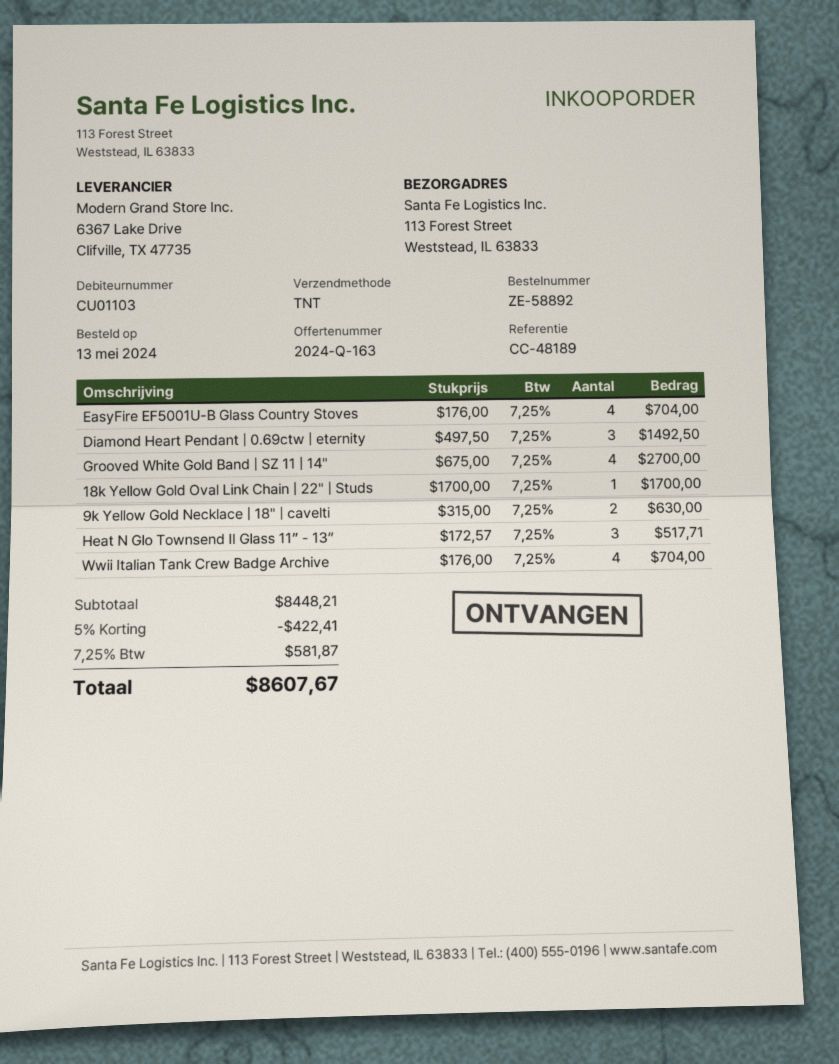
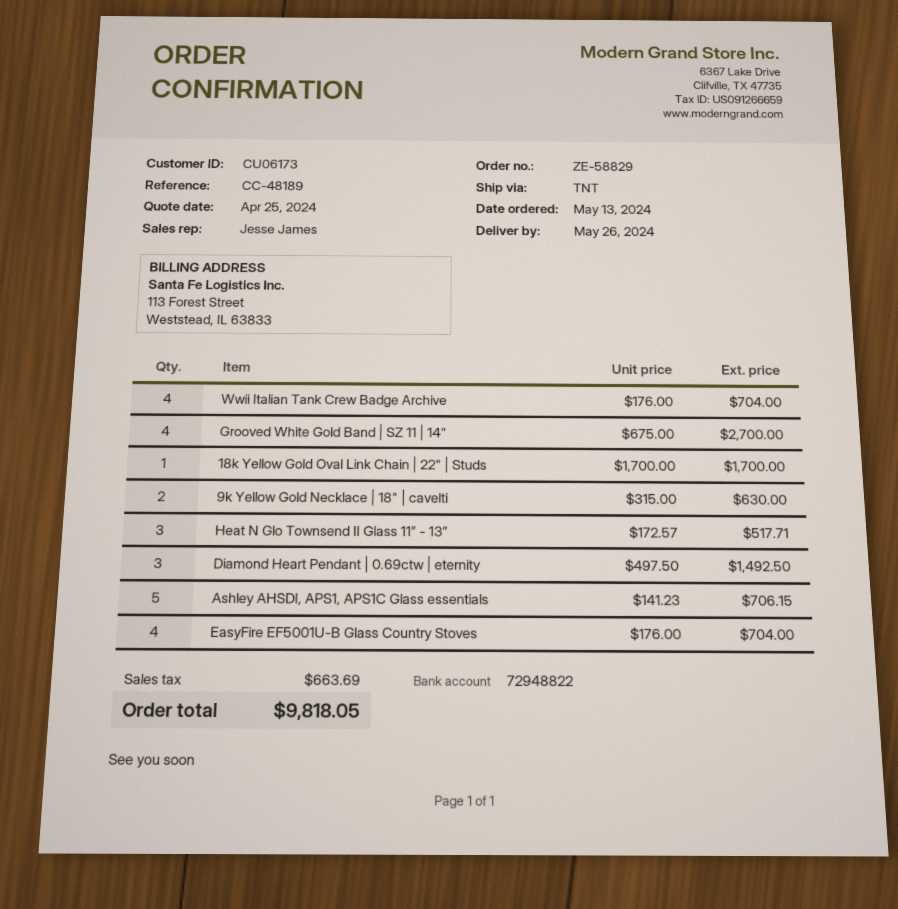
order number: ZE-58892 -> ZE-58829
customer number: CU01103 -> CU06173
Ashley AHSDI, APS1, APS1C Glass essentials: none -> 5 x 141.23 = 706.15
discount: 5% = 422.41 -> none
tax: 581.87 -> 663.69
total: 8607.67 -> 9818.05

